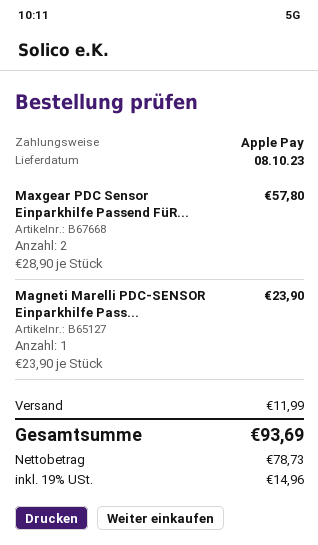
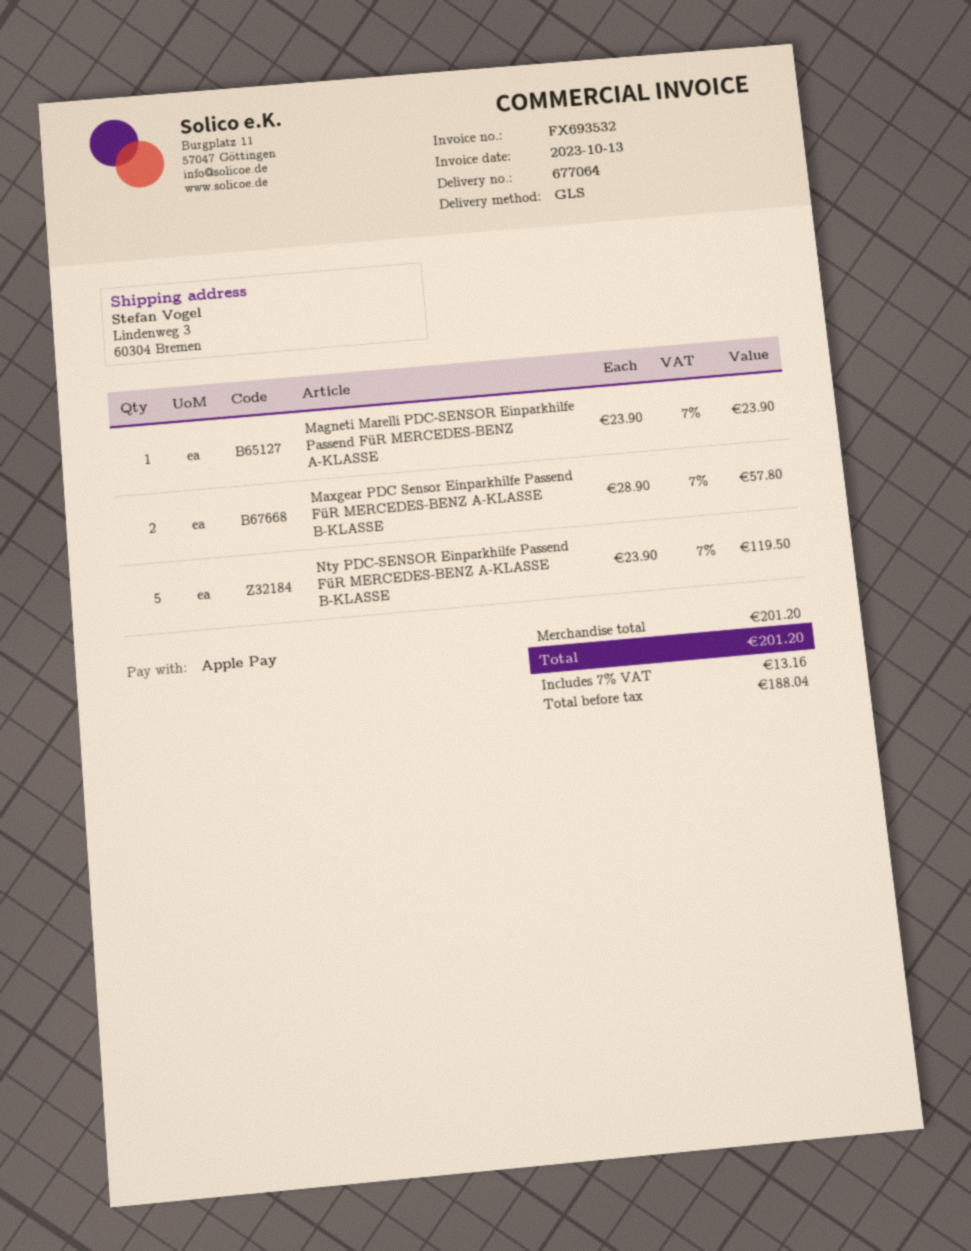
Nty PDC-SENSOR Einparkhilfe Passend FüR MERCEDES-BENZ A-KLASSE B-KLASSE: none -> 5 x 23.90 = 119.50
shipping: 11.99 -> none
net: 78.73 -> 188.04
tax: 19% = 14.96 -> 7% = 13.16
total: 93.69 -> 201.20

